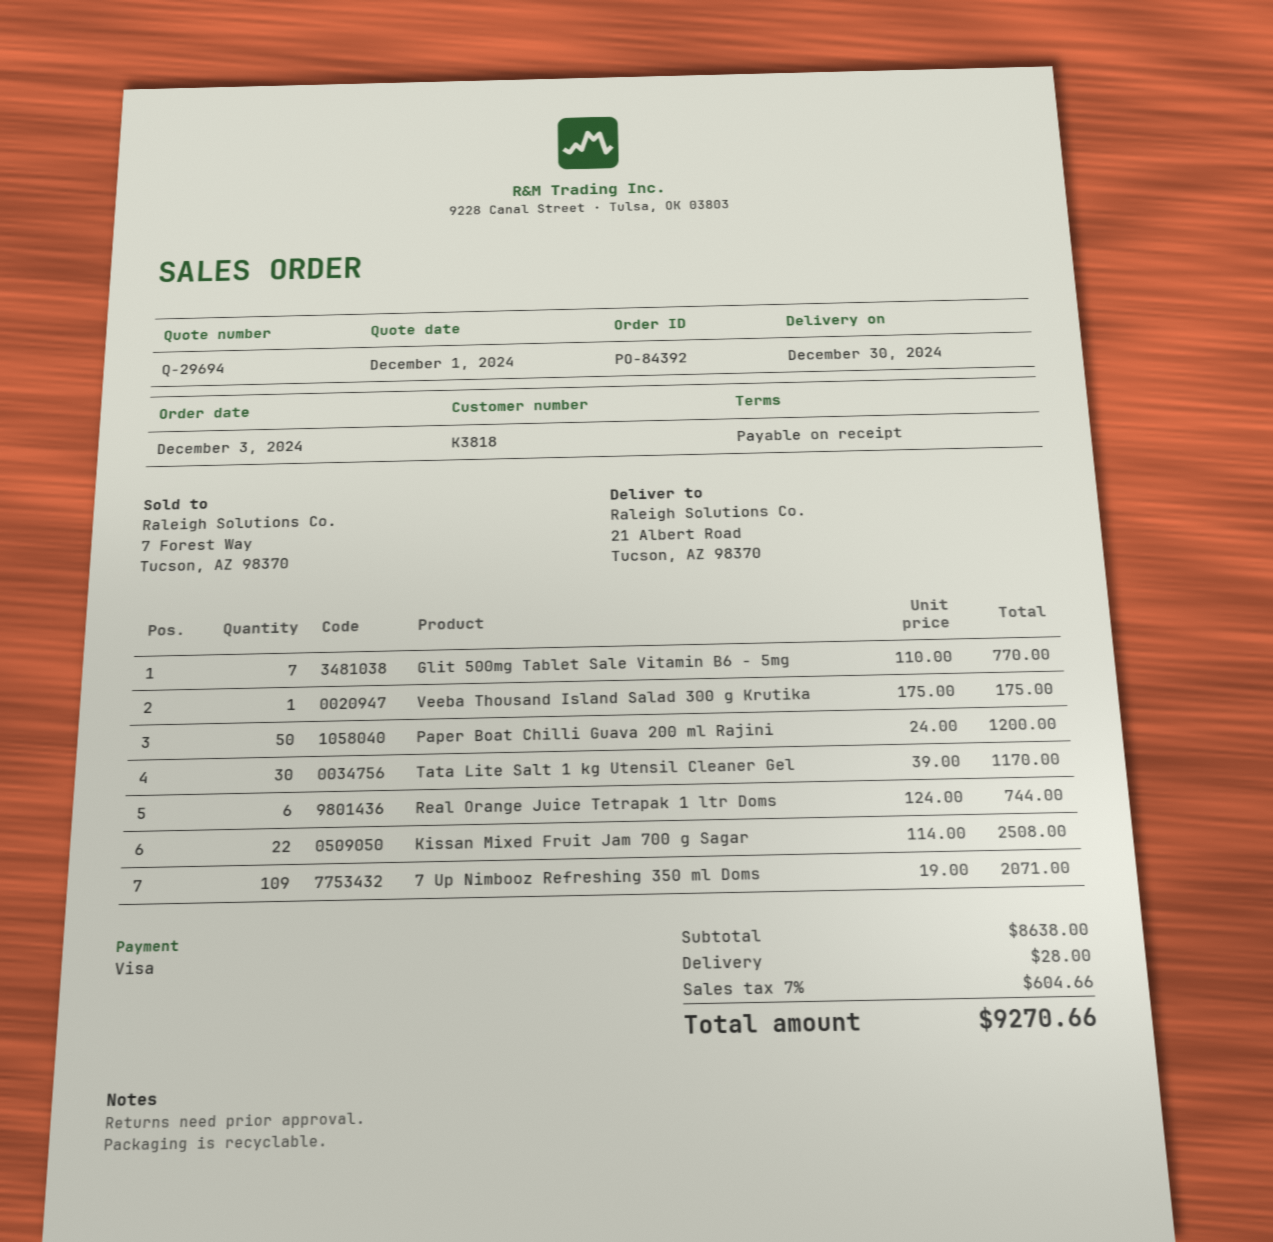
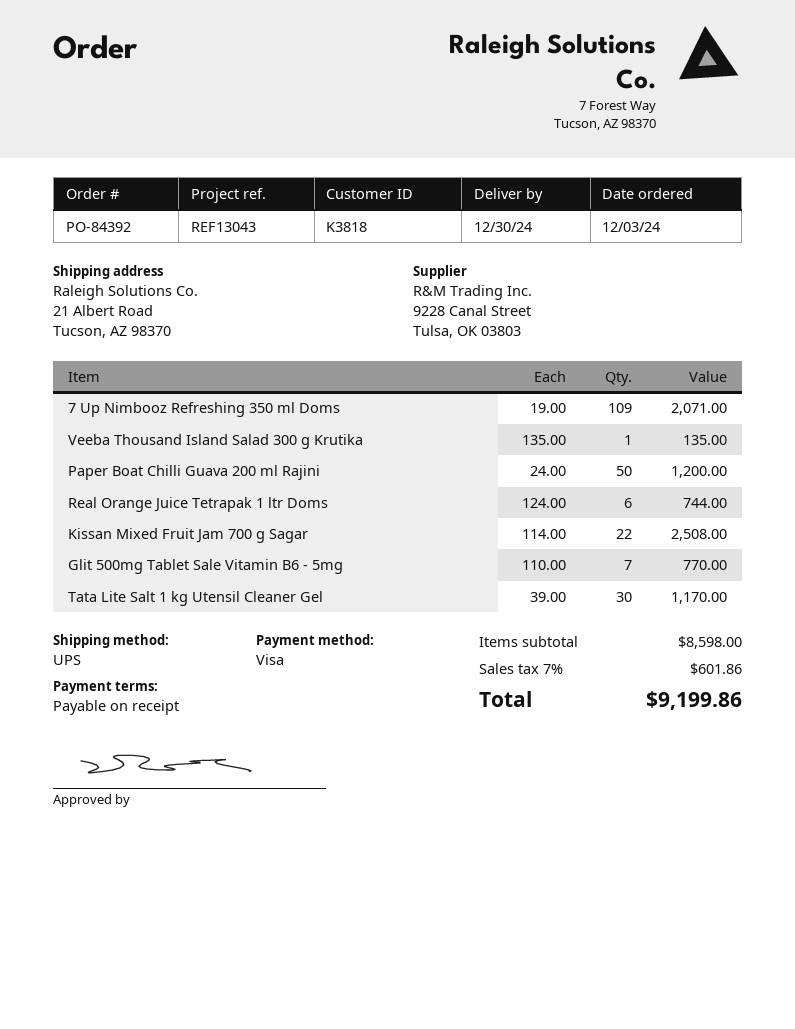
Veeba Thousand Island Salad 300 g Krutika: 1 x 175.00 = 175.00 -> 1 x 135.00 = 135.00
subtotal: 8638.00 -> 8598.00
shipping: 28.00 -> none
tax: 7% = 604.66 -> 7% = 601.86
total: 9270.66 -> 9199.86

